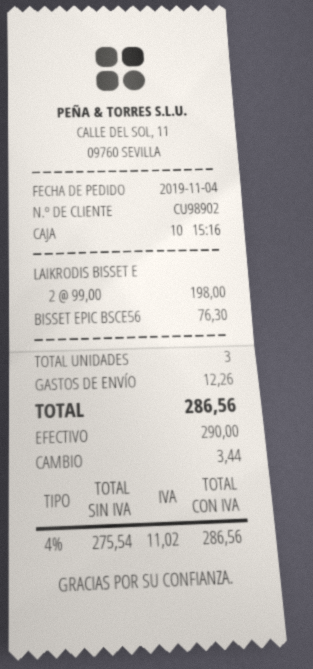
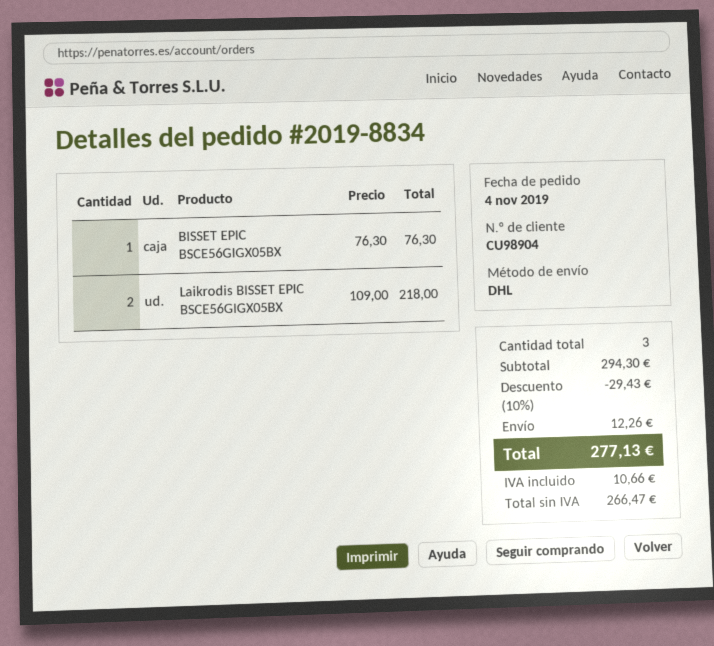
customer number: CU98902 -> CU98904
LAIKRODIS BISSET E: 2 x 99.00 = 198.00 -> 2 x 109.00 = 218.00
discount: none -> 10% = 29.43
net: 275.54 -> 266.47
tax: 11.02 -> 10.66
total: 286.56 -> 277.13

